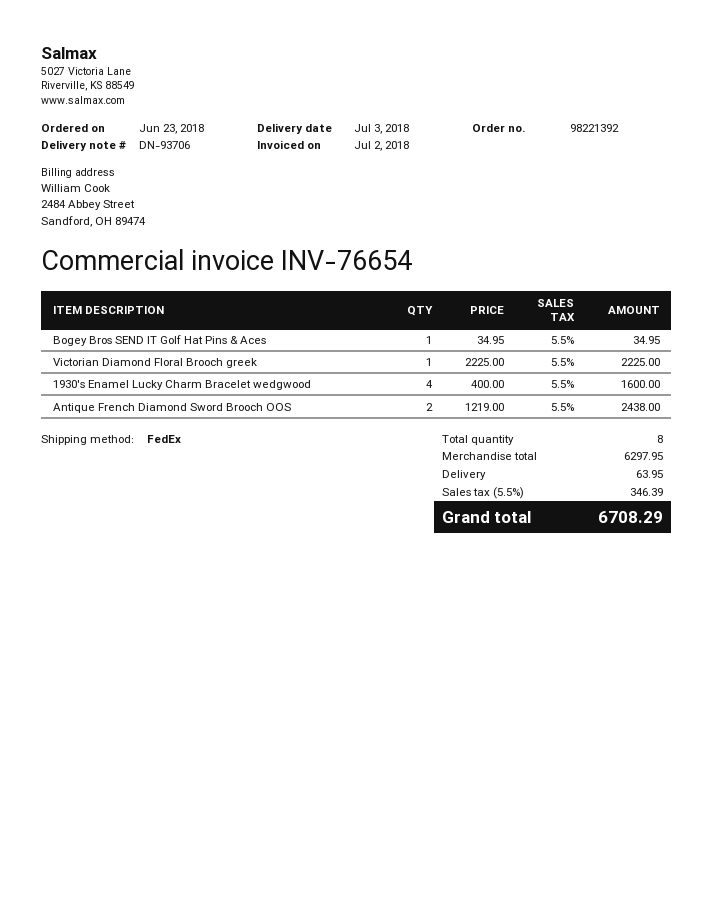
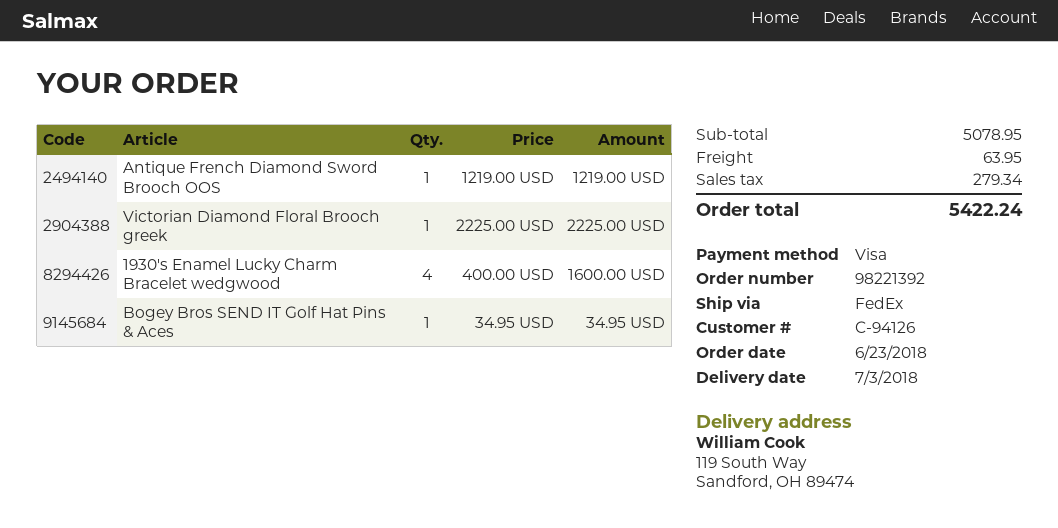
Antique French Diamond Sword Brooch OOS: 2 x 1219.00 = 2438.00 -> 1 x 1219.00 = 1219.00
subtotal: 6297.95 -> 5078.95
tax: 346.39 -> 279.34
total: 6708.29 -> 5422.24

